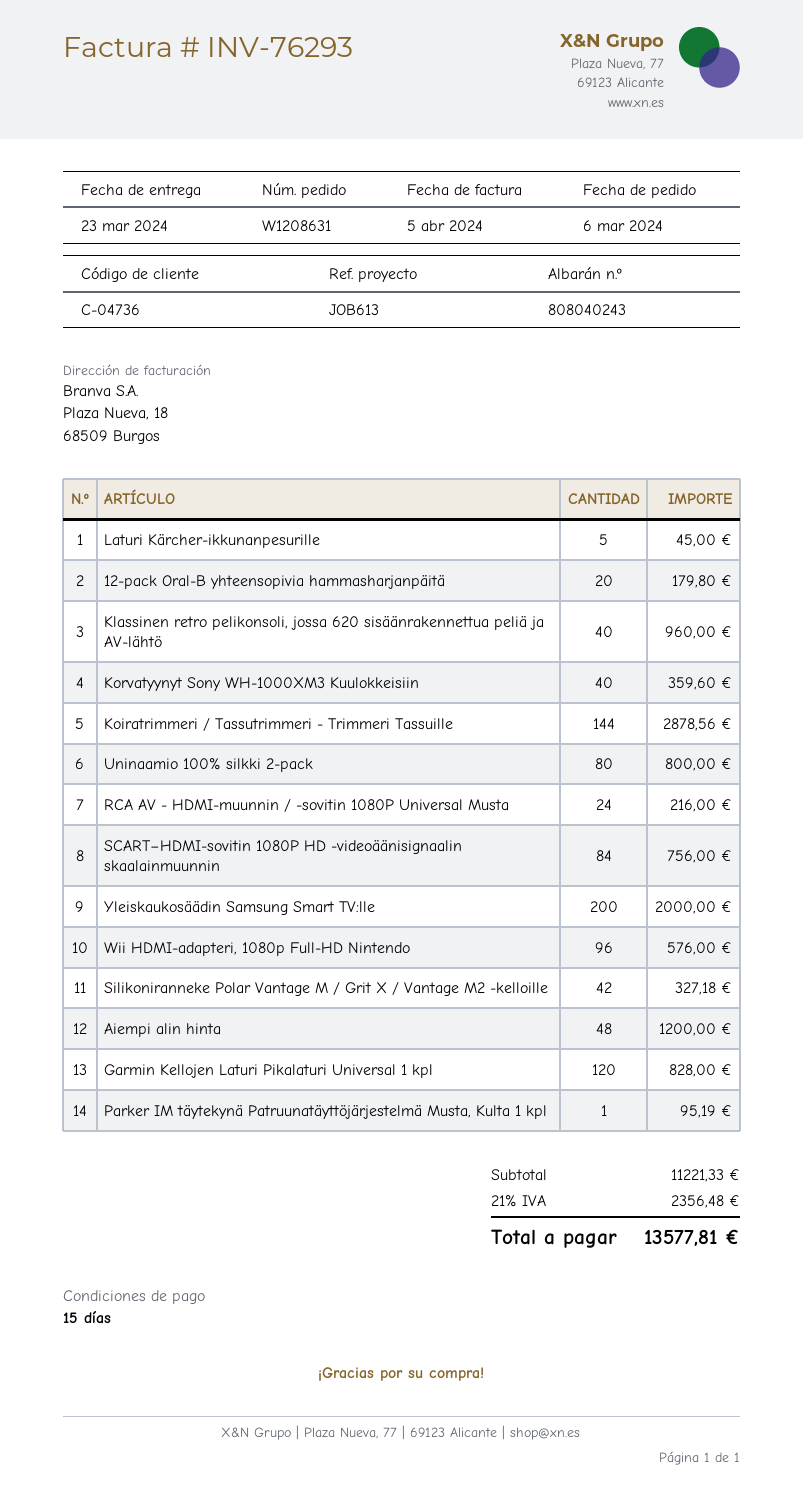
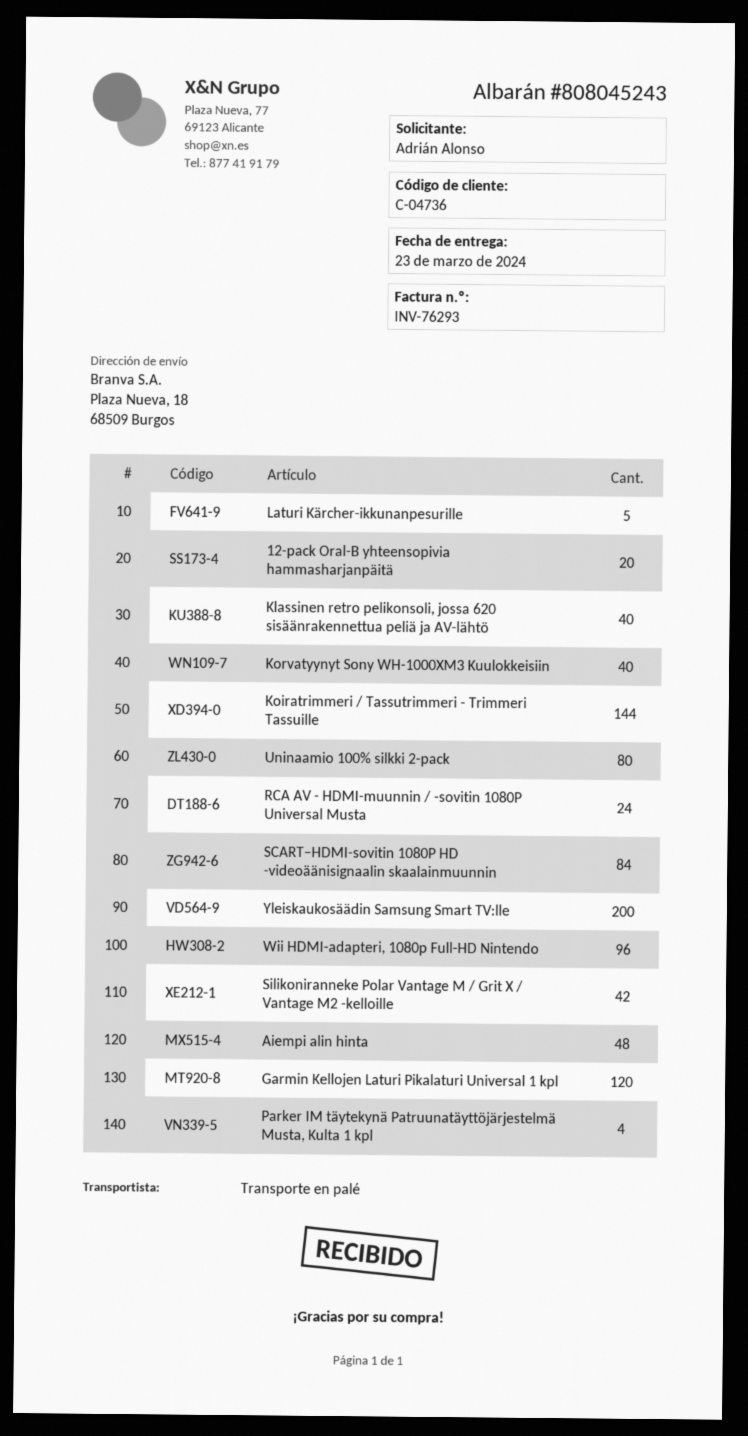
delivery note number: 808040243 -> 808045243
Parker IM täytekynä Patruunatäyttöjärjestelmä Musta, Kulta 1 kpl: 1 -> 4

